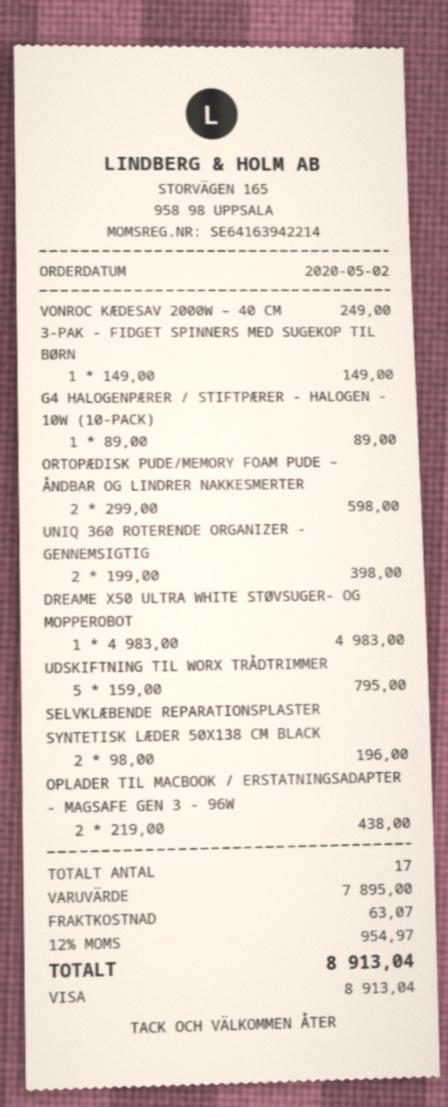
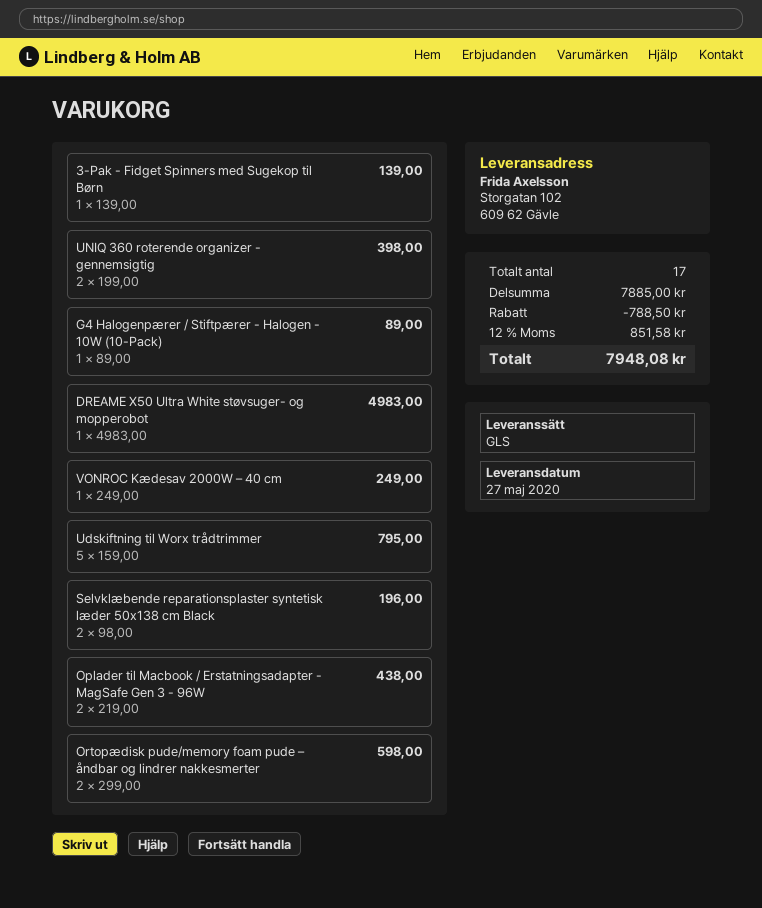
3-PAK - FIDGET SPINNERS MED SUGEKOP TIL BØRN: 1 x 149.00 = 149.00 -> 1 x 139.00 = 139.00
subtotal: 7895.00 -> 7885.00
discount: none -> 788.50
shipping: 63.07 -> none
tax: 12% = 954.97 -> 12% = 851.58
total: 8913.04 -> 7948.08

